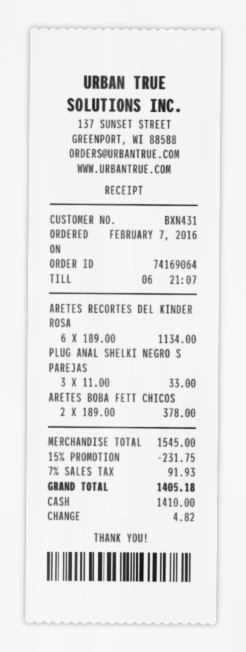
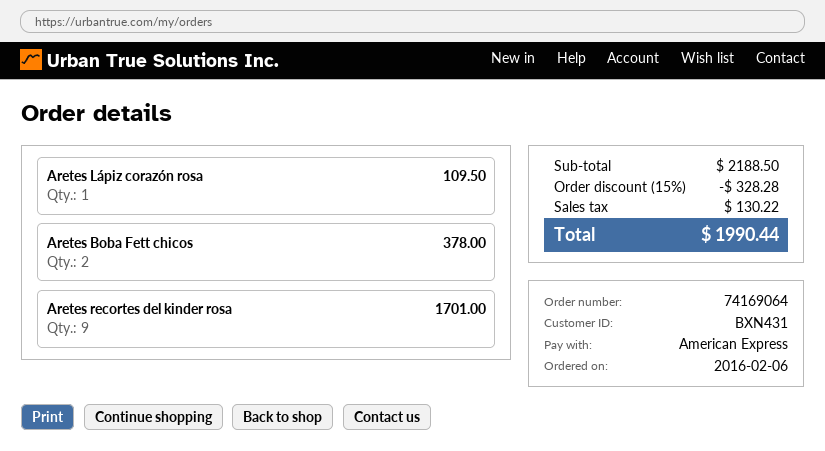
order date: 2016-02-07 -> 2016-02-06
payment method: cash -> American Express
ARETES RECORTES DEL KINDER ROSA: 6 for 1134.00 -> 9 for 1701.00
PLUG ANAL SHELKI NEGRO S PAREJAS: 3 for 33.00 -> none
Aretes Lápiz corazón rosa: none -> 1 for 109.50
subtotal: 1545.00 -> 2188.50
discount: 15% = 231.75 -> 15% = 328.28
tax: 91.93 -> 130.22
total: 1405.18 -> 1990.44

